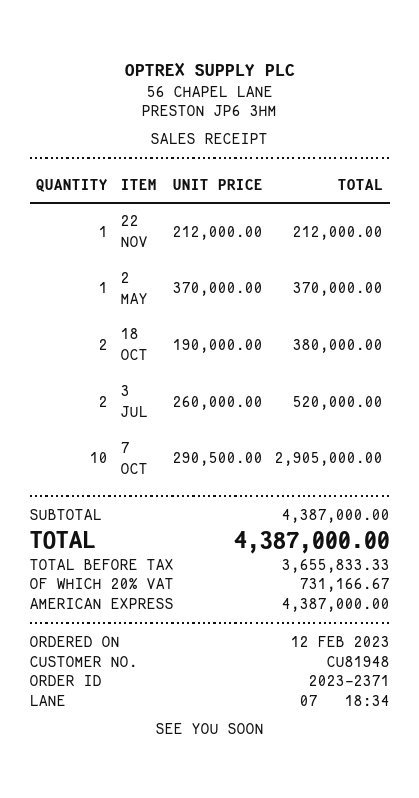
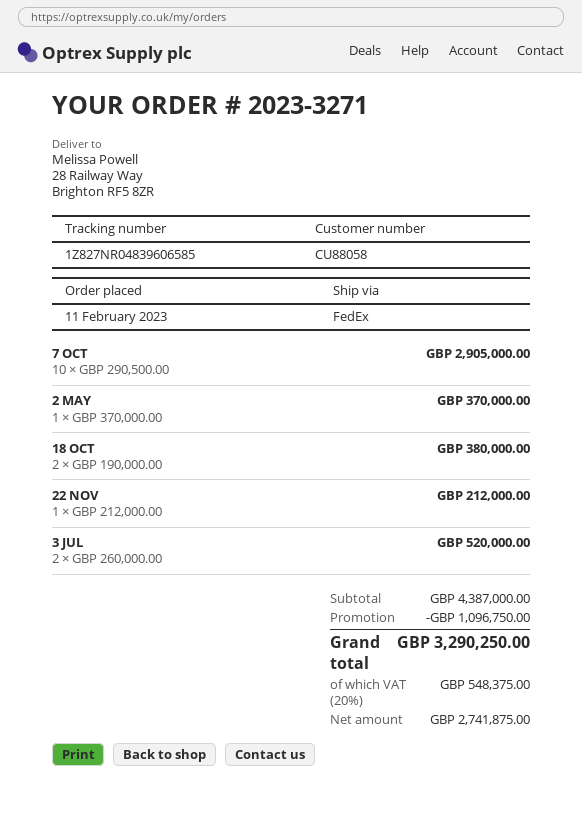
order number: 2023-2371 -> 2023-3271
order date: 2023-02-12 -> 2023-02-11
customer number: CU81948 -> CU88058
discount: none -> 1096750.00
net: 3655833.33 -> 2741875.00
tax: 20% = 731166.67 -> 20% = 548375.00
total: 4387000.00 -> 3290250.00

